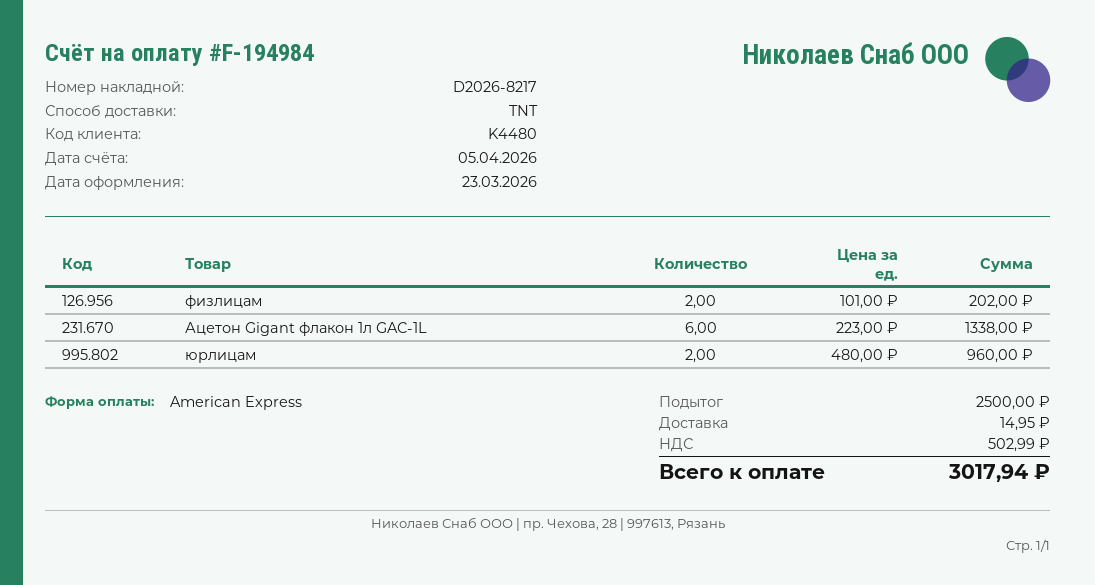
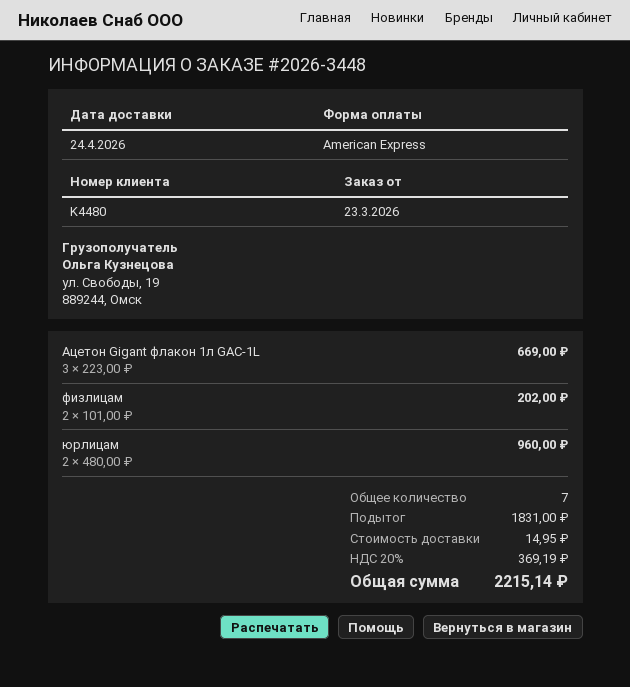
Ацетон Gigant флакон 1л GAC-1L: 6 x 223.00 = 1338.00 -> 3 x 223.00 = 669.00
subtotal: 2500.00 -> 1831.00
tax: 502.99 -> 369.19
total: 3017.94 -> 2215.14

